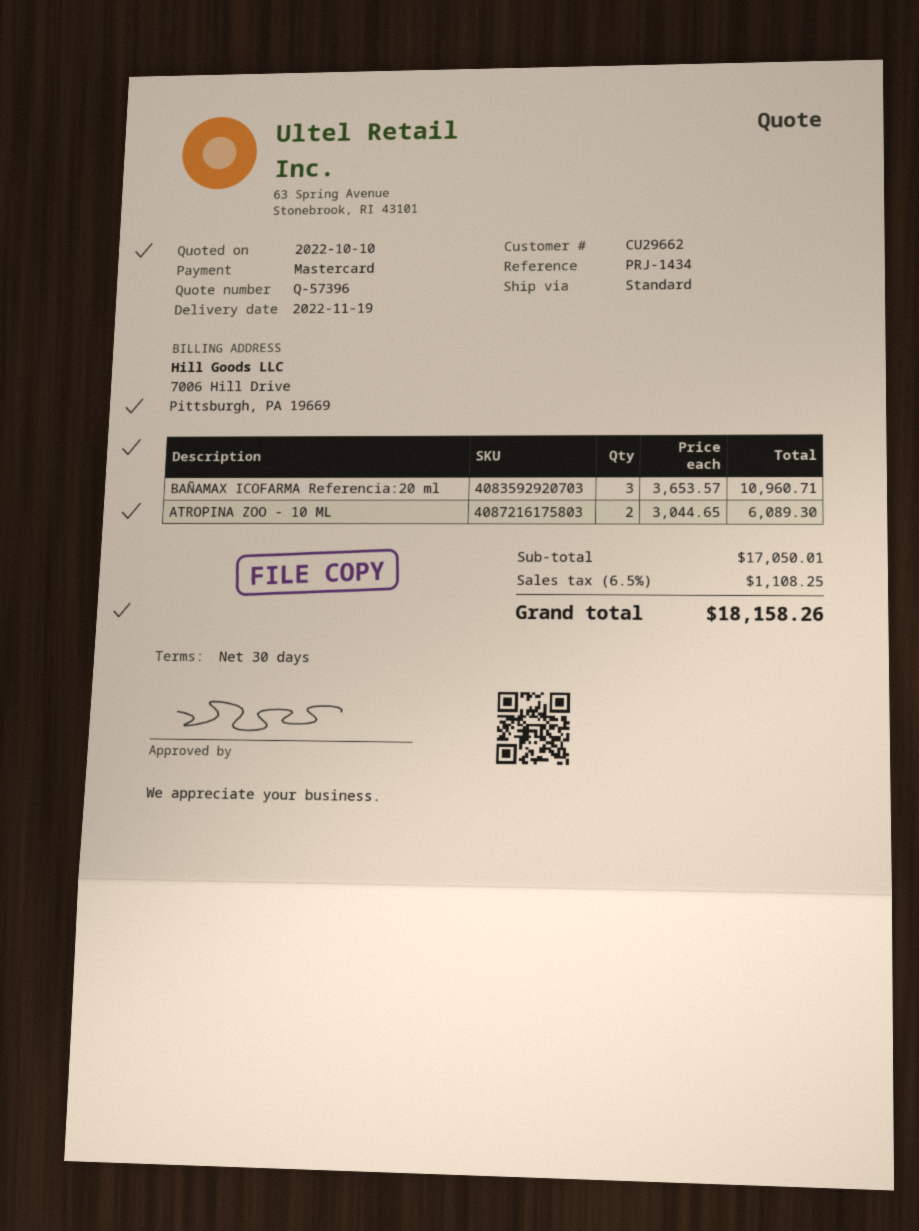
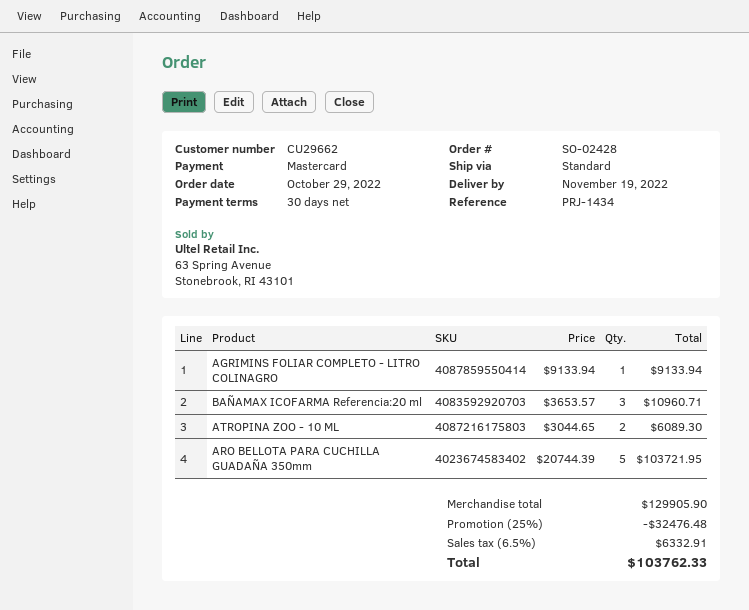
AGRIMINS FOLIAR COMPLETO - LITRO COLINAGRO: none -> 1 x 9133.94 = 9133.94
ARO BELLOTA PARA CUCHILLA GUADAÑA 350mm: none -> 5 x 20744.39 = 103721.95
subtotal: 17050.01 -> 129905.90
discount: none -> 25% = 32476.48
tax: 6.5% = 1108.25 -> 6.5% = 6332.91
total: 18158.26 -> 103762.33

